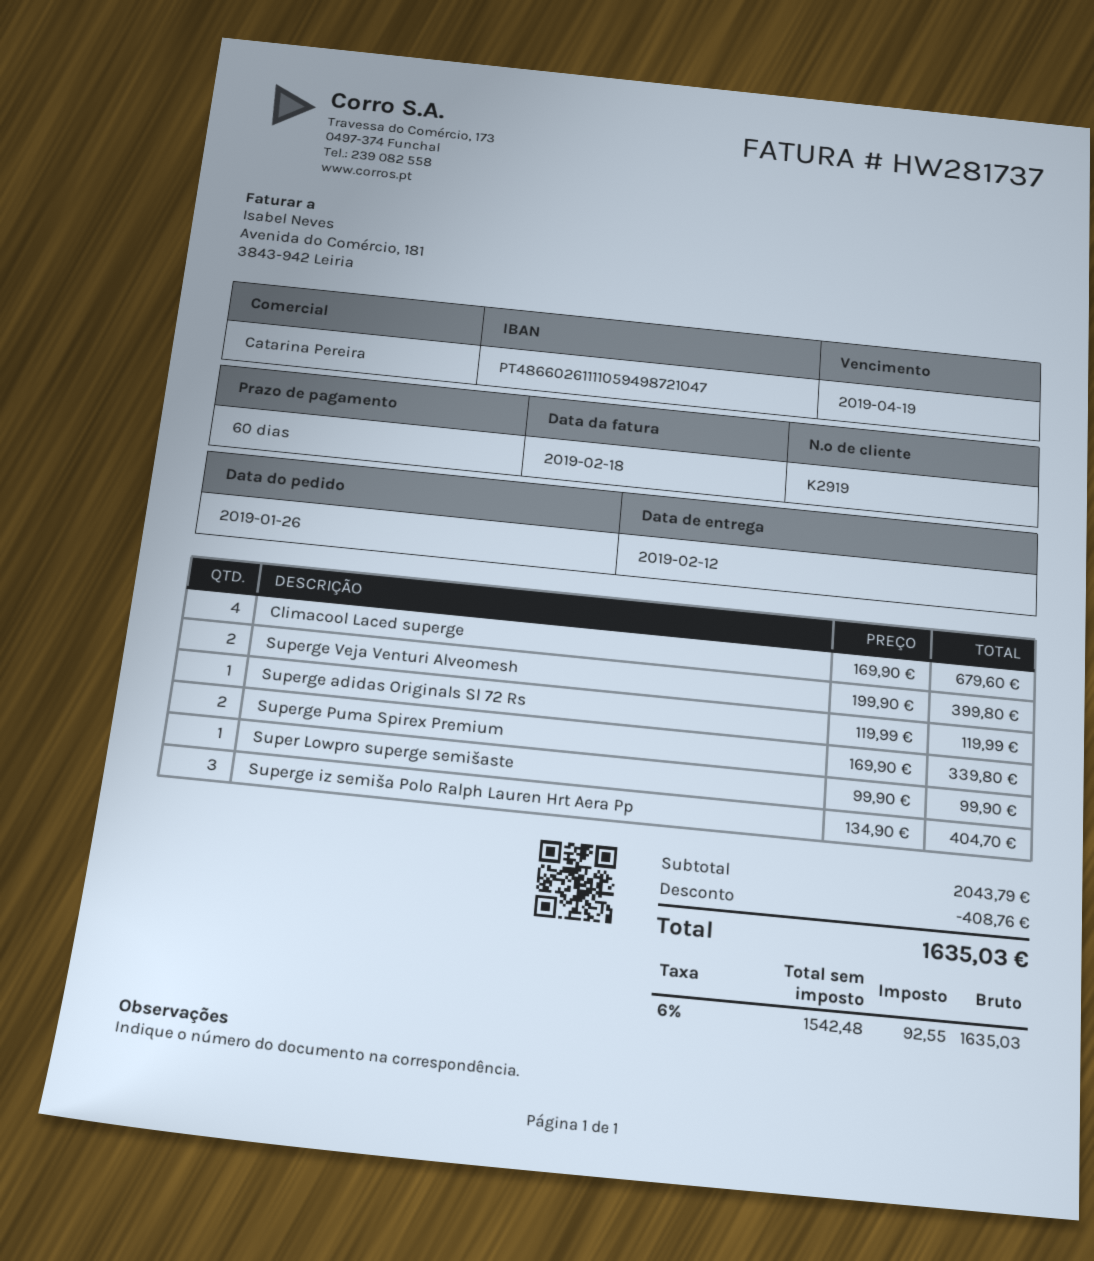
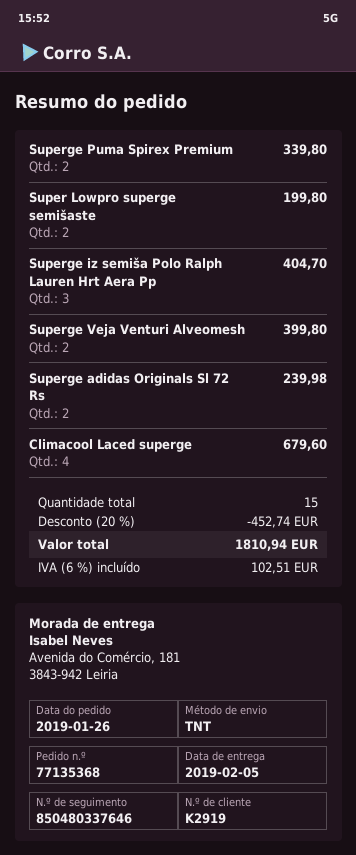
delivery date: 2019-02-12 -> 2019-02-05
Superge adidas Originals Sl 72 Rs: 1 for 119.99 -> 2 for 239.98
Super Lowpro superge semišaste: 1 for 99.90 -> 2 for 199.80
discount: 408.76 -> 452.74
tax: 6% = 92.55 -> 6% = 102.51
total: 1635.03 -> 1810.94

